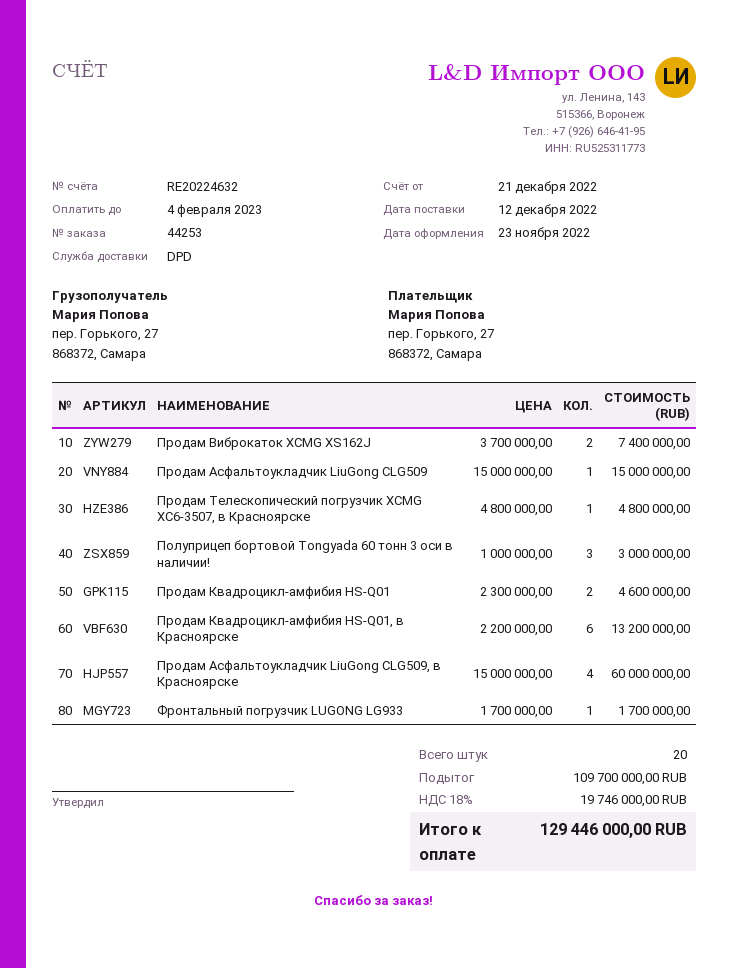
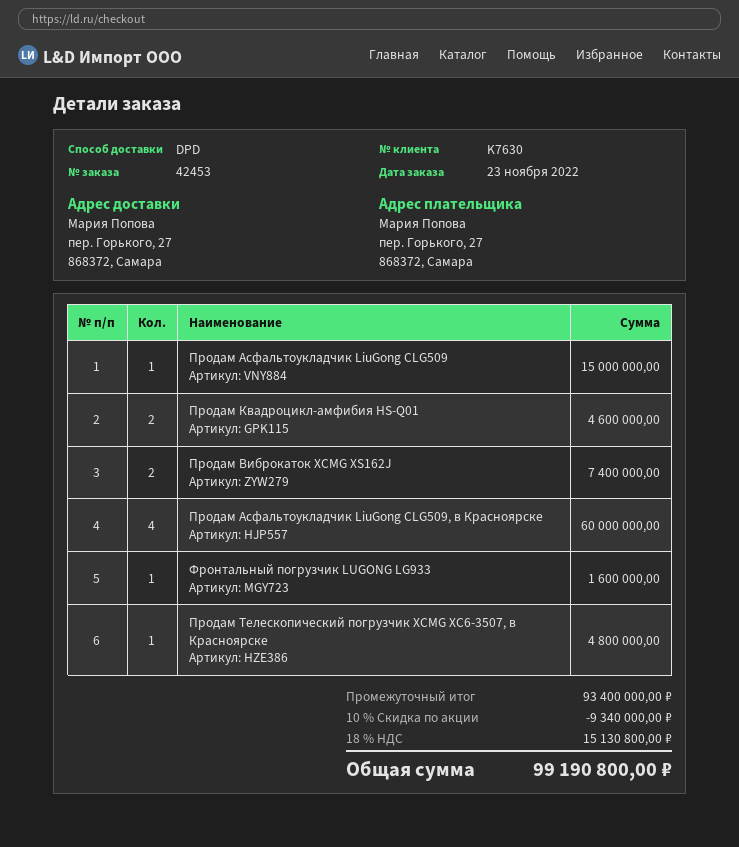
order number: 44253 -> 42453
Полуприцеп бортовой Tongyada 60 тонн 3 оси в наличии!: 3 for 3000000.00 -> none
Продам Квадроцикл-амфибия HS-Q01, в Красноярске: 6 for 13200000.00 -> none
Фронтальный погрузчик LUGONG LG933: 1 for 1700000.00 -> 1 for 1600000.00
subtotal: 109700000.00 -> 93400000.00
discount: none -> 10% = 9340000.00
tax: 18% = 19746000.00 -> 18% = 15130800.00
total: 129446000.00 -> 99190800.00

